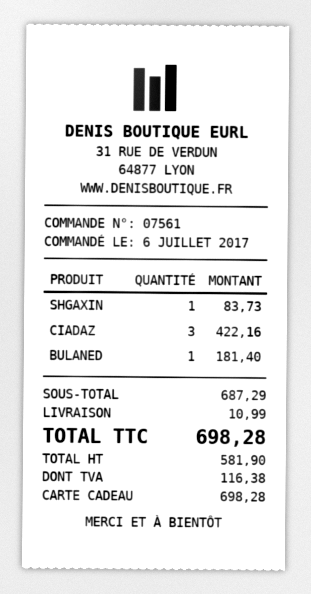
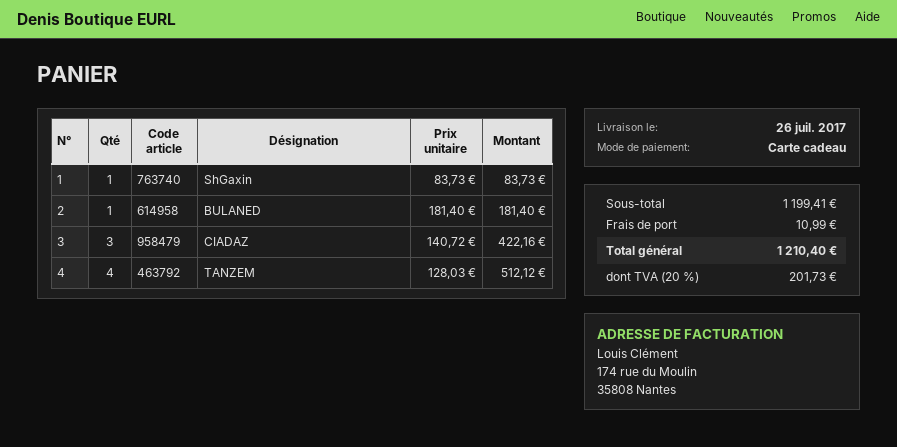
TANZEM: none -> 4 for 512.12
subtotal: 687.29 -> 1199.41
tax: 116.38 -> 201.73
total: 698.28 -> 1210.40

